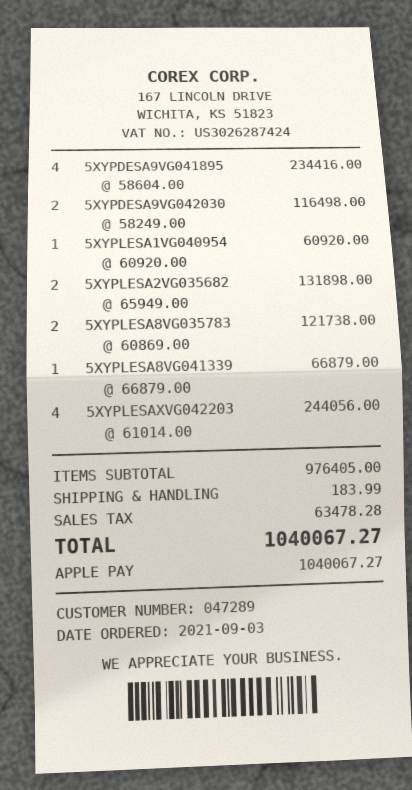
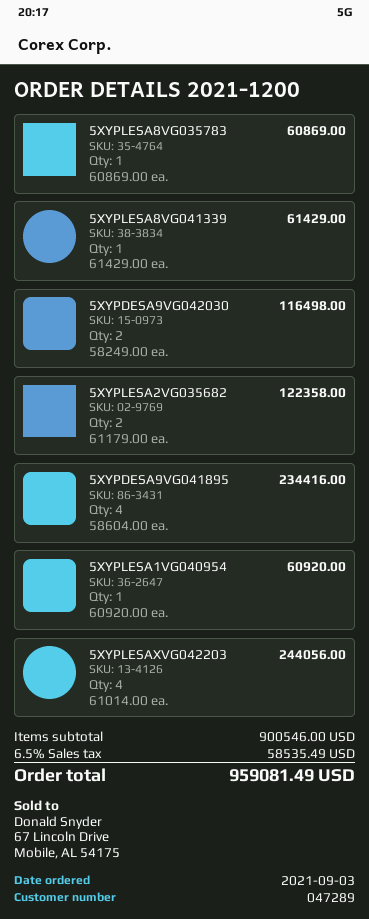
5XYPLESA2VG035682: 2 x 65949.00 = 131898.00 -> 2 x 61179.00 = 122358.00
5XYPLESA8VG035783: 2 x 60869.00 = 121738.00 -> 1 x 60869.00 = 60869.00
5XYPLESA8VG041339: 1 x 66879.00 = 66879.00 -> 1 x 61429.00 = 61429.00
subtotal: 976405.00 -> 900546.00
shipping: 183.99 -> none
tax: 63478.28 -> 58535.49
total: 1040067.27 -> 959081.49

